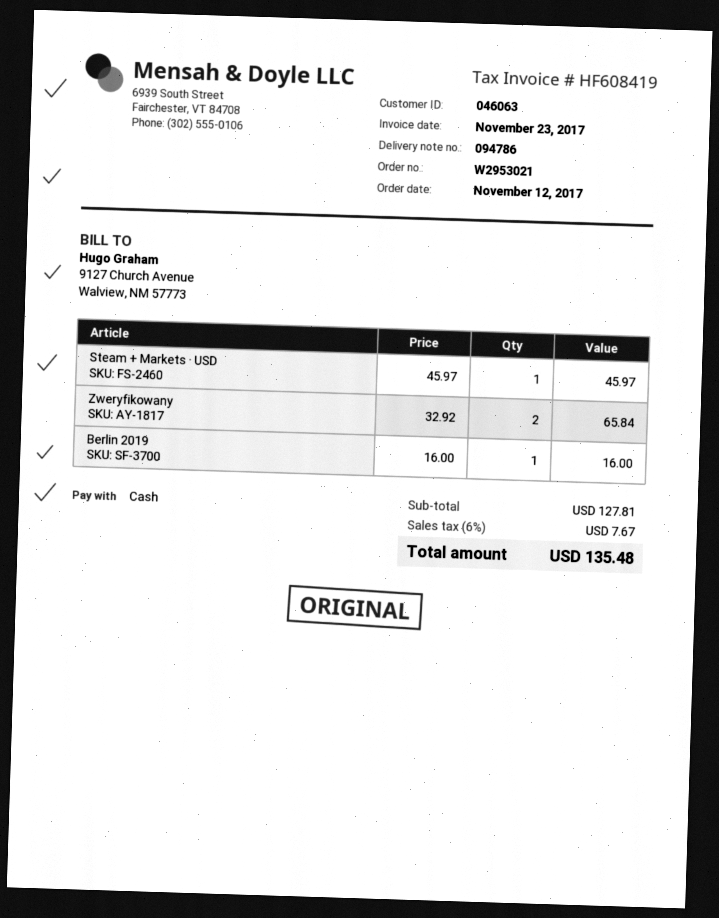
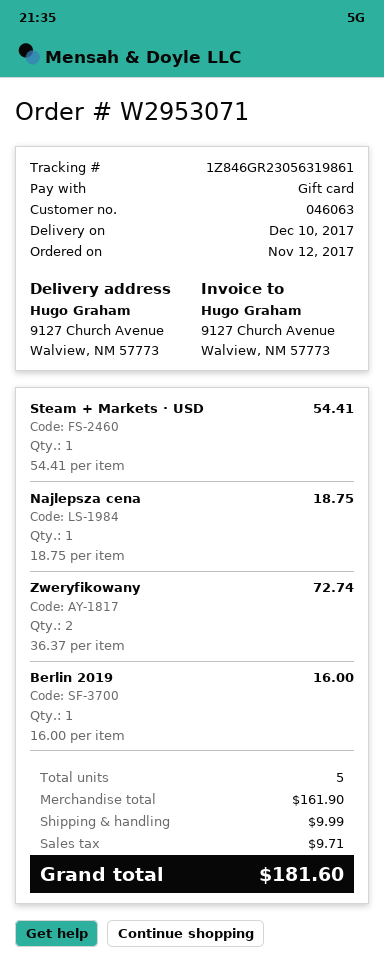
order number: W2953021 -> W2953071
payment method: cash -> gift card
Steam + Markets · USD: 1 x 45.97 = 45.97 -> 1 x 54.41 = 54.41
Zweryfikowany: 2 x 32.92 = 65.84 -> 2 x 36.37 = 72.74
Najlepsza cena: none -> 1 x 18.75 = 18.75
subtotal: 127.81 -> 161.90
shipping: none -> 9.99
tax: 7.67 -> 9.71
total: 135.48 -> 181.60

